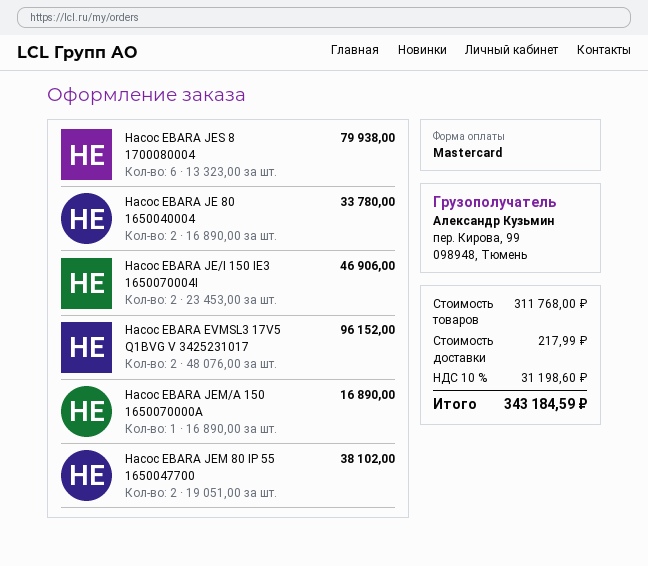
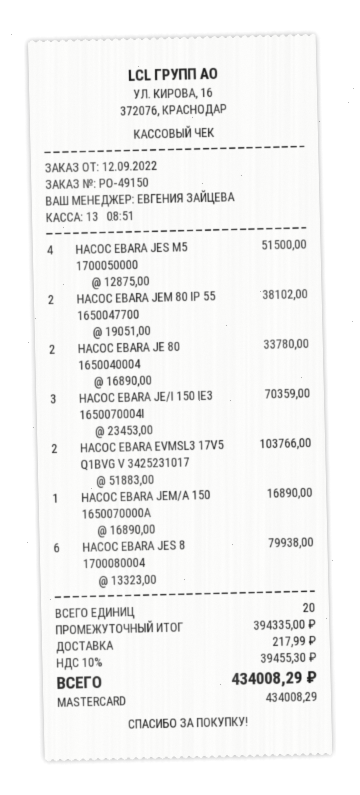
Насос EBARA JE/I 150 IE3 1650070004I: 2 x 23453.00 = 46906.00 -> 3 x 23453.00 = 70359.00
Насос EBARA EVMSL3 17V5 Q1BVG V 3425231017: 2 x 48076.00 = 96152.00 -> 2 x 51883.00 = 103766.00
НАСОС EBARA JES M5 1700050000: none -> 4 x 12875.00 = 51500.00
subtotal: 311768.00 -> 394335.00
tax: 10% = 31198.60 -> 10% = 39455.30
total: 343184.59 -> 434008.29

